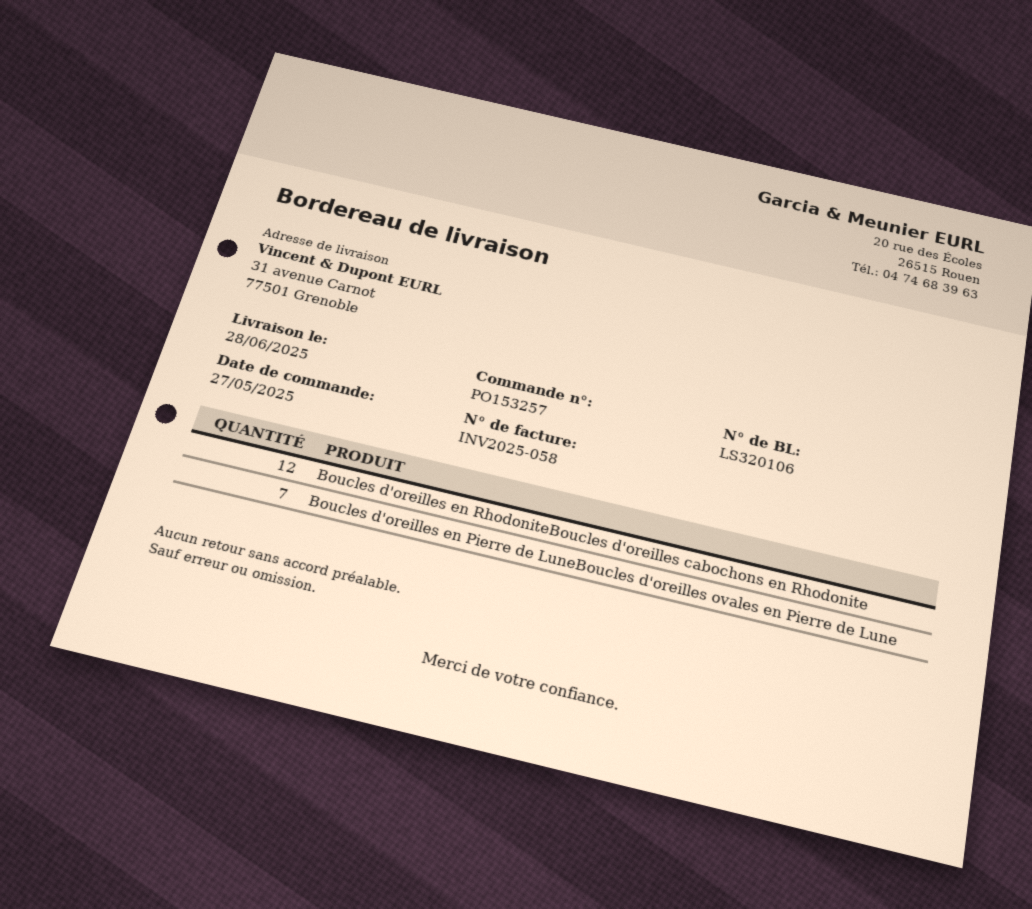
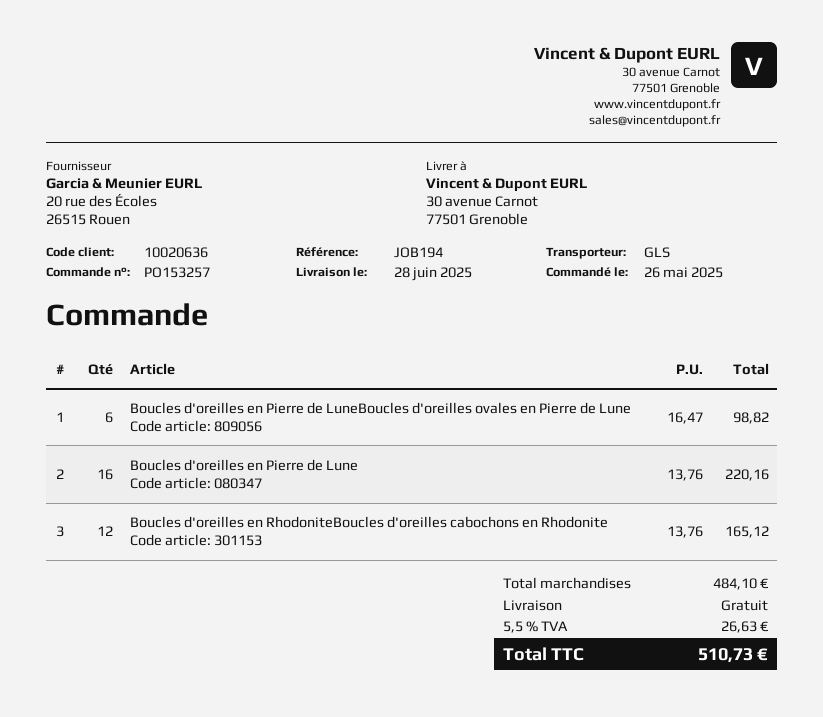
order date: 2025-05-27 -> 2025-05-26
ship to: 31 avenue Carnot, 77501 Grenoble -> 30 avenue Carnot, 77501 Grenoble
Boucles d'oreilles en Pierre de LuneBoucles d'oreilles ovales en Pierre de Lune: 7 -> 6
Boucles d'oreilles en Pierre de Lune: none -> 16

